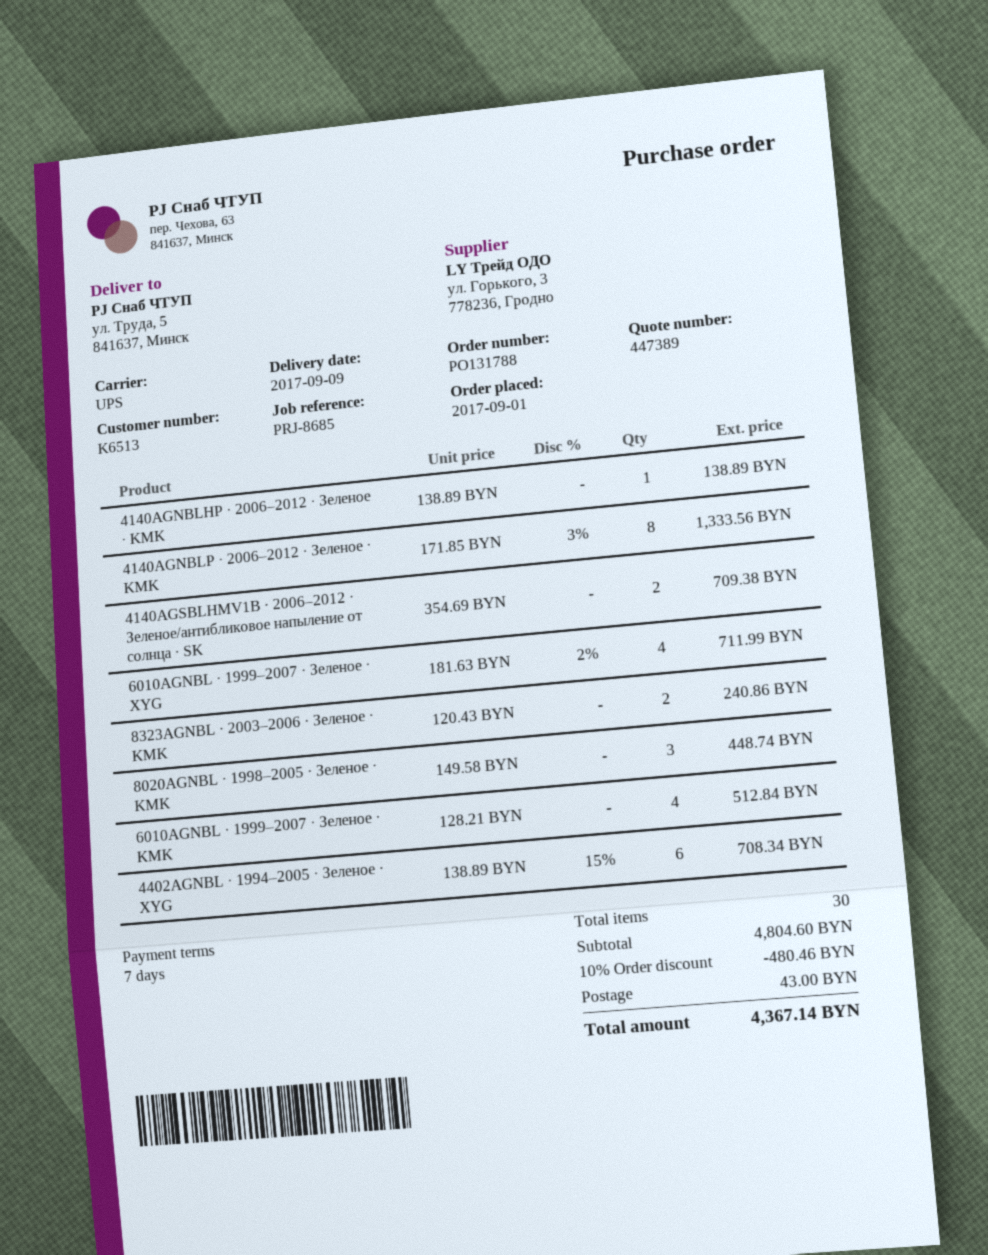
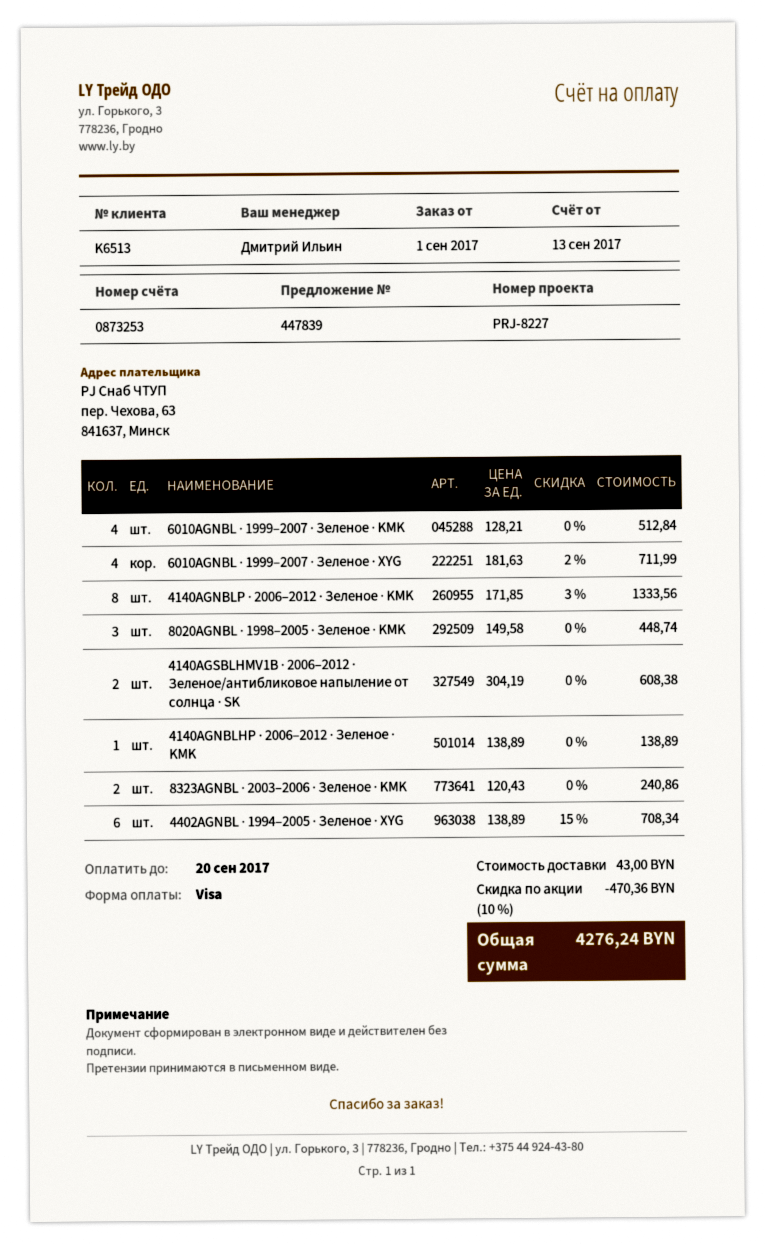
quote number: 447389 -> 447839
reference: PRJ-8685 -> PRJ-8227
4140AGSBLHMV1B · 2006–2012 · Зеленое/антибликовое напыление от солнца · SK: 2 x 354.69 = 709.38 -> 2 x 304.19 = 608.38
discount: 10% = 480.46 -> 10% = 470.36
total: 4367.14 -> 4276.24

